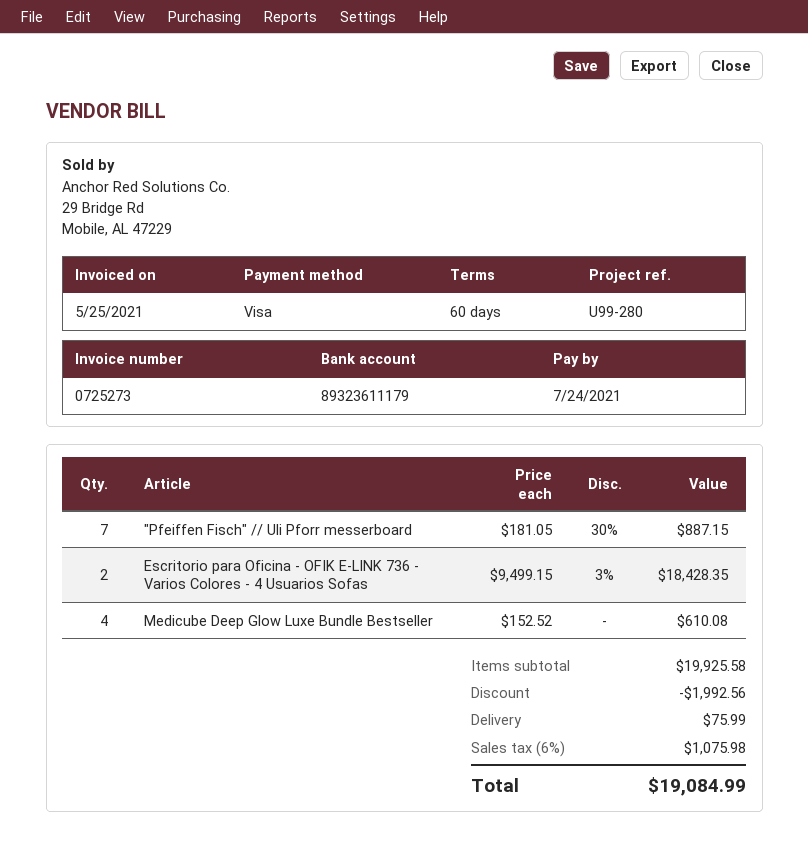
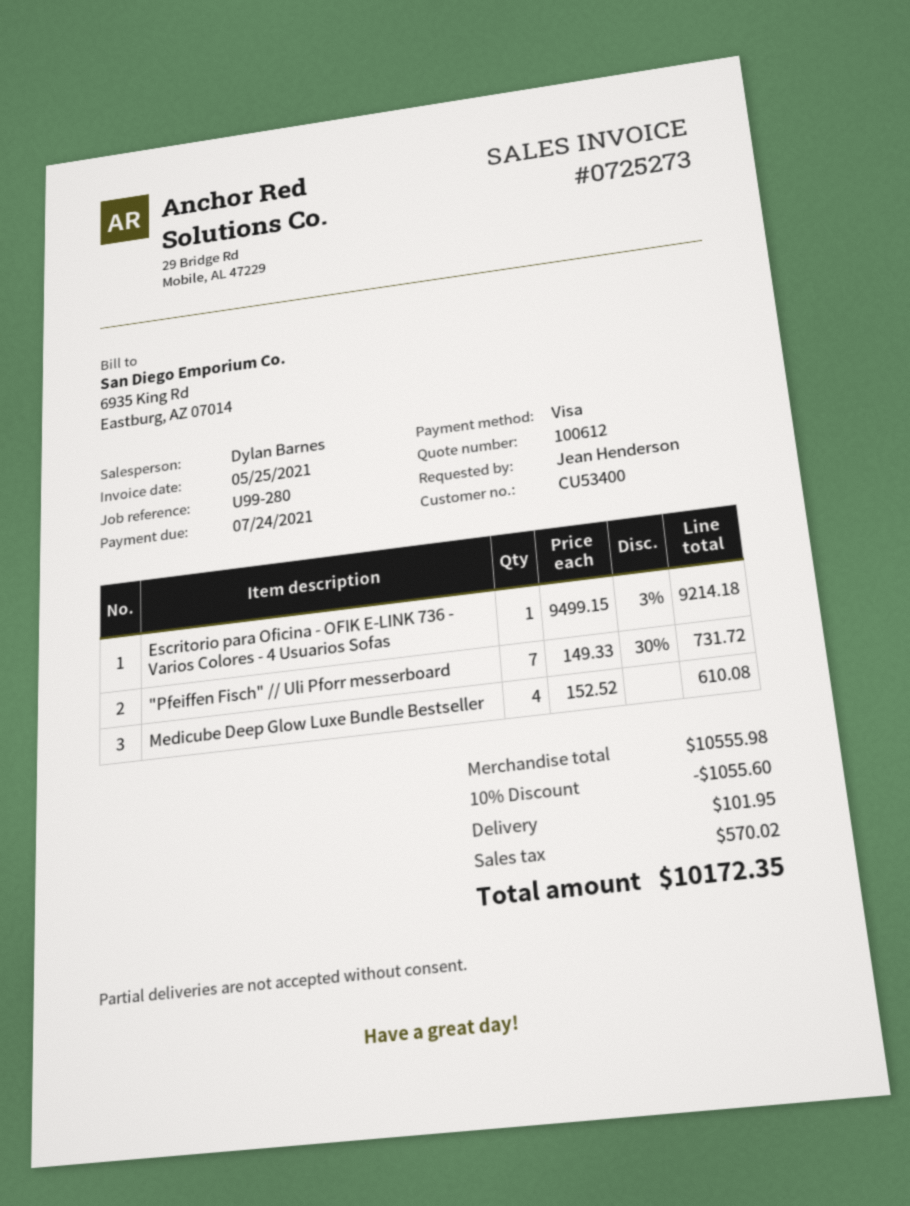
"Pfeiffen Fisch" // Uli Pforr messerboard: 7 x 181.05 - 30% = 887.15 -> 7 x 149.33 - 30% = 731.72
Escritorio para Oficina - OFIK E-LINK 736 - Varios Colores - 4 Usuarios Sofas: 2 x 9499.15 - 3% = 18428.35 -> 1 x 9499.15 - 3% = 9214.18
subtotal: 19925.58 -> 10555.98
discount: 1992.56 -> 1055.60
shipping: 75.99 -> 101.95
tax: 1075.98 -> 570.02
total: 19084.99 -> 10172.35

